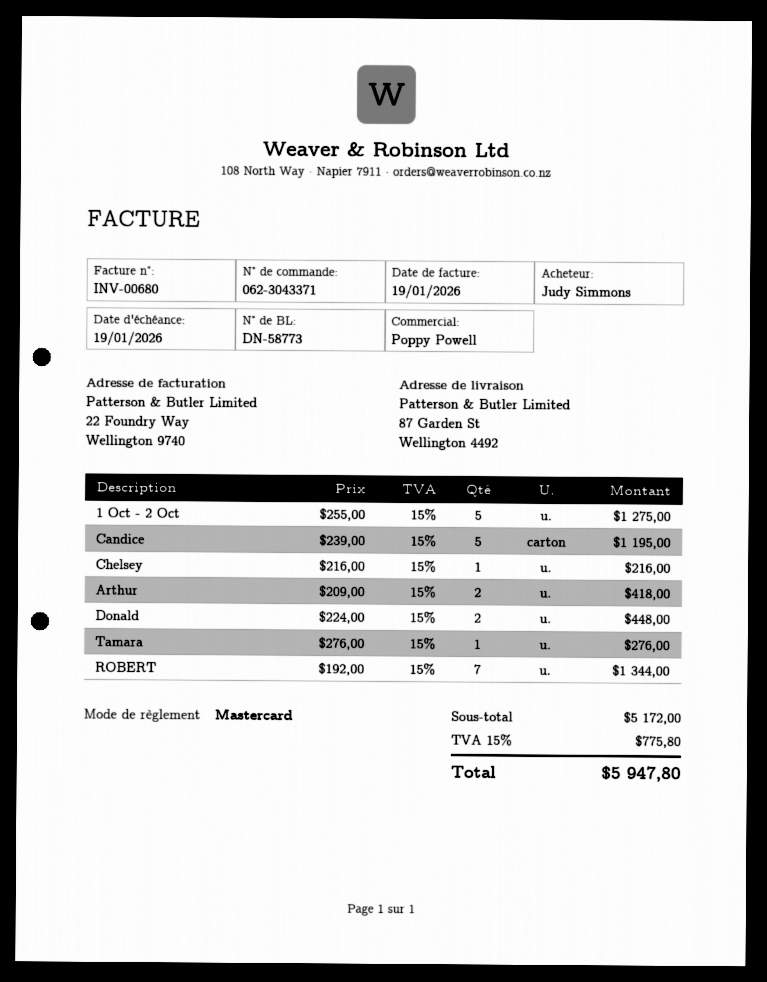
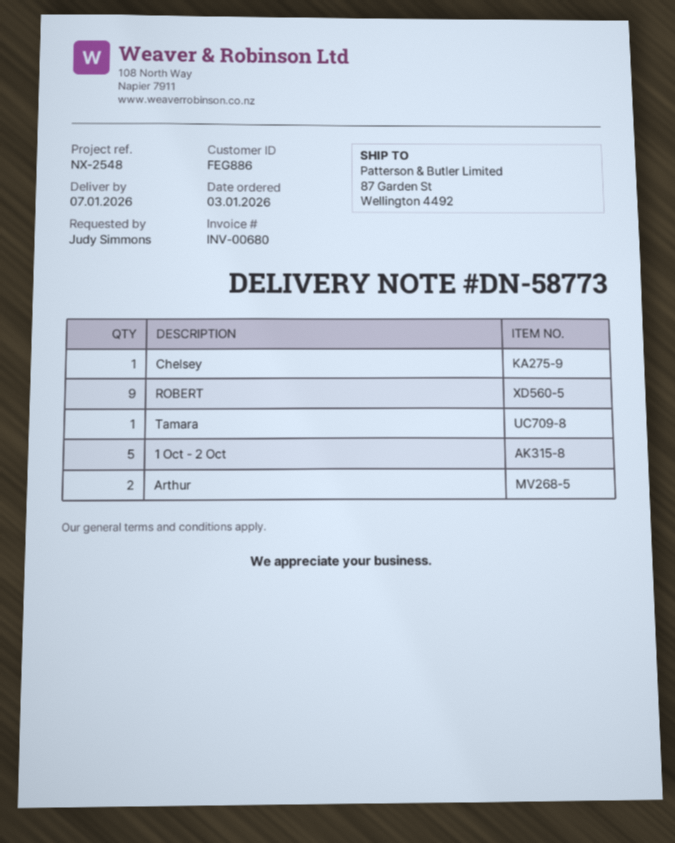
Candice: 5 -> none
Donald: 2 -> none
ROBERT: 7 -> 9

